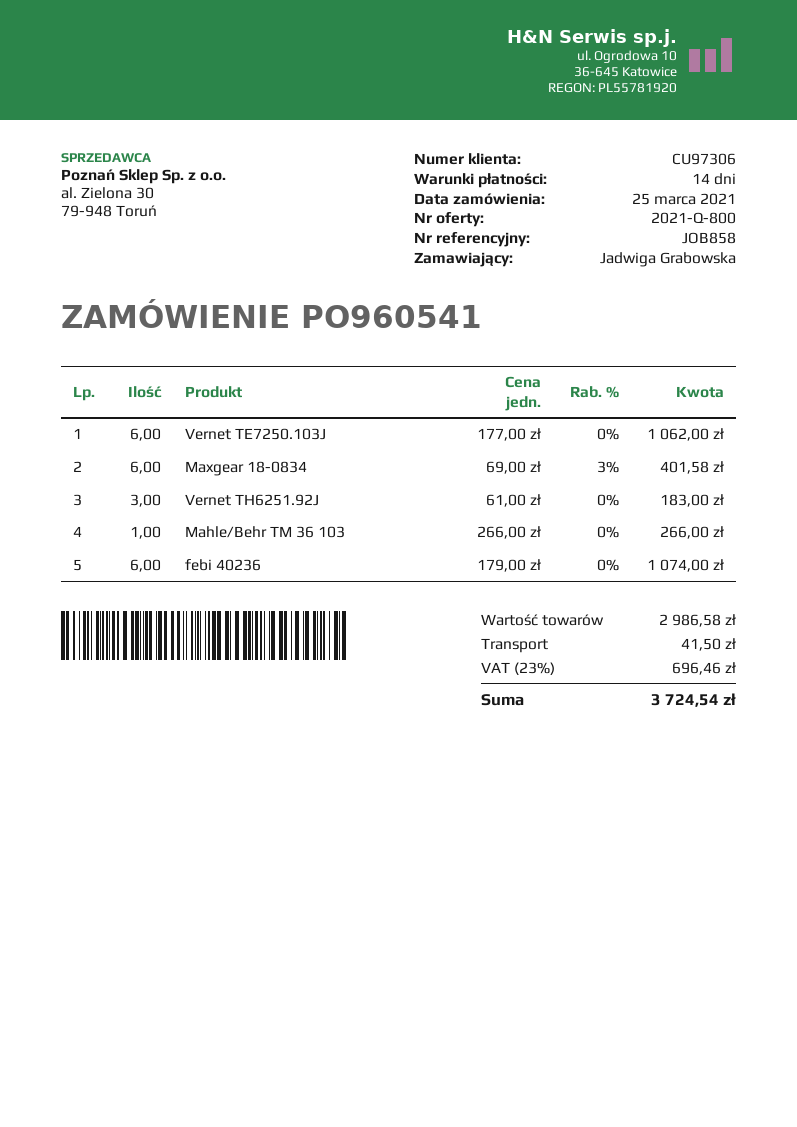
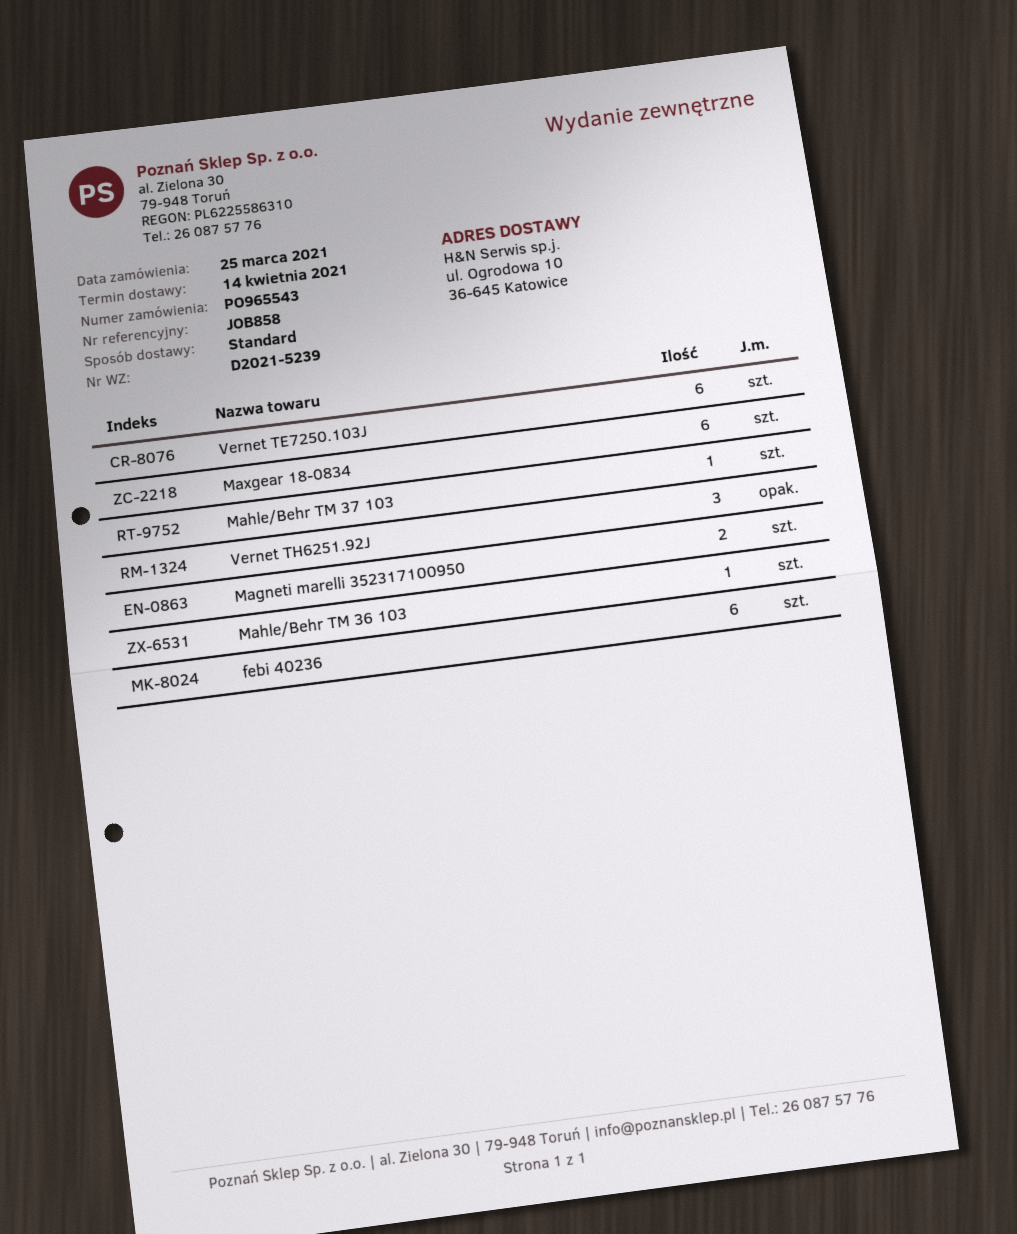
order number: PO960541 -> PO965543
Mahle/Behr TM 37 103: none -> 1
Magneti marelli 352317100950: none -> 2

